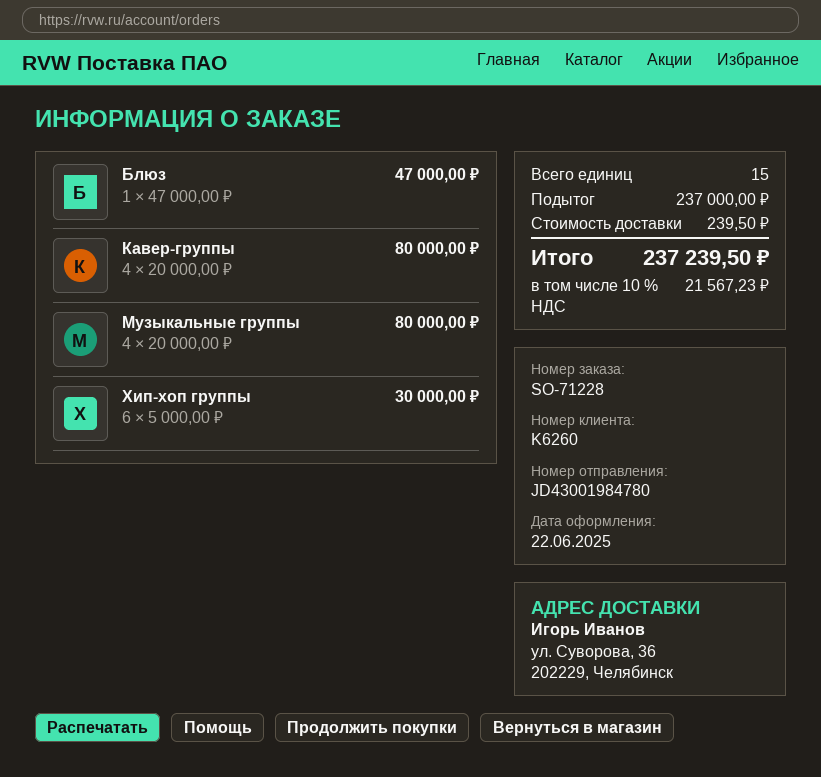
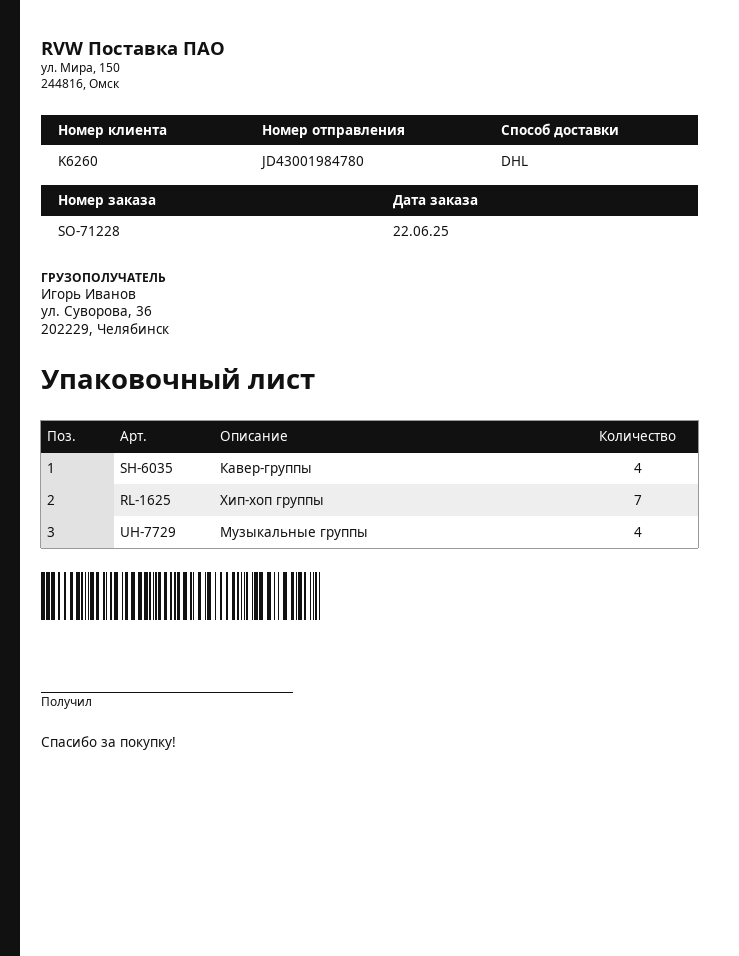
Блюз: 1 -> none
Хип-хоп группы: 6 -> 7

